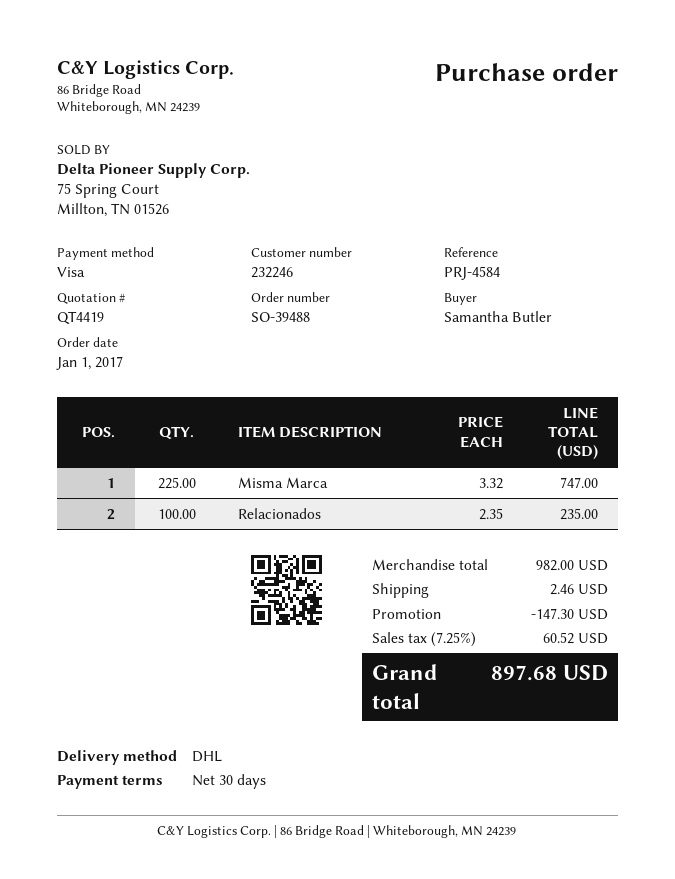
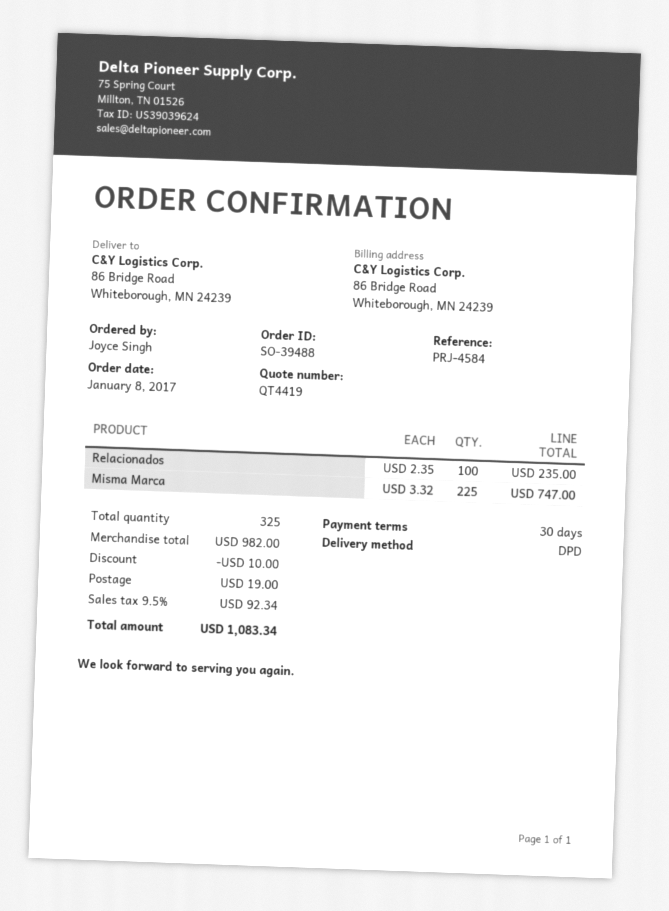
order date: 2017-01-01 -> 2017-01-08
ordered by: Samantha Butler -> Joyce Singh
shipping method: DHL -> DPD
discount: 147.30 -> 10.00
shipping: 2.46 -> 19.00
tax: 7.25% = 60.52 -> 9.5% = 92.34
total: 897.68 -> 1083.34

